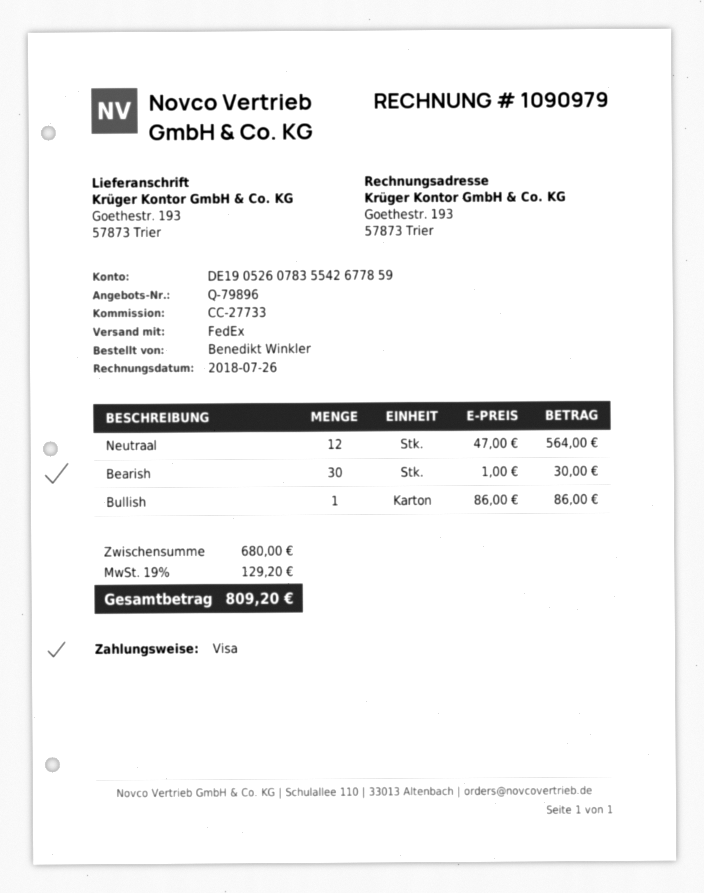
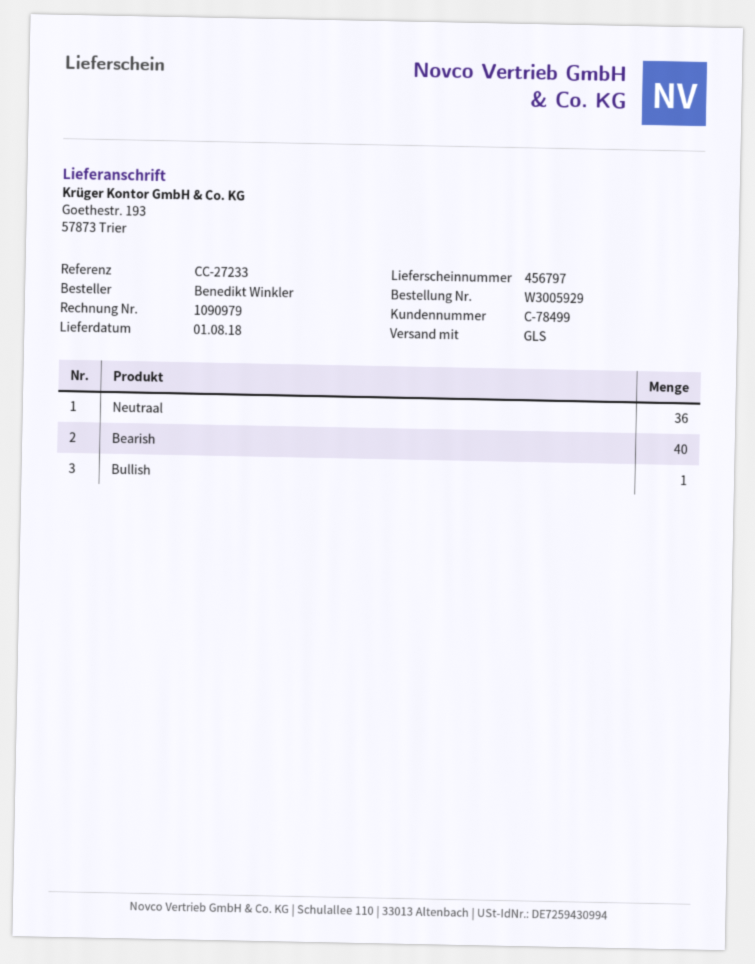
reference: CC-27733 -> CC-27233
shipping method: FedEx -> GLS
Neutraal: 12 -> 36
Bearish: 30 -> 40

